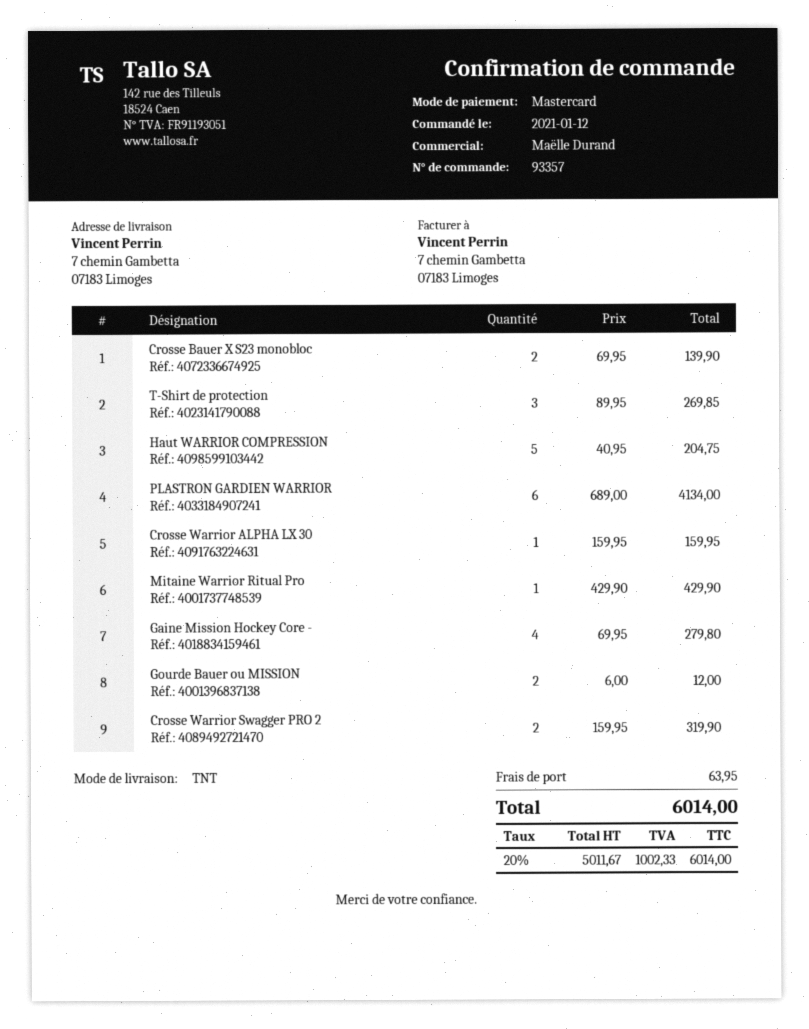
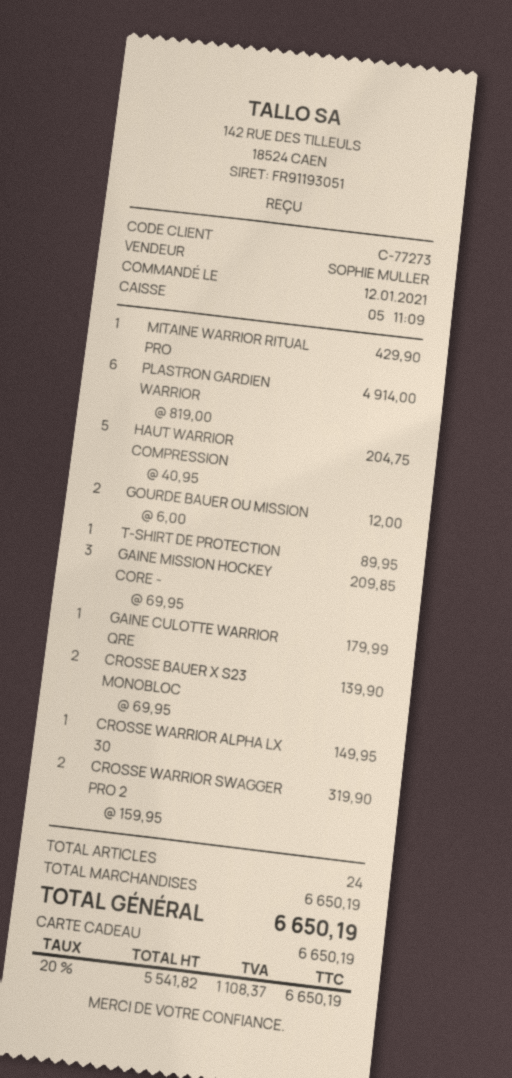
sales rep: Maëlle Durand -> SOPHIE MULLER
payment method: Mastercard -> gift card
T-Shirt de protection: 3 x 89.95 = 269.85 -> 1 x 89.95 = 89.95
PLASTRON GARDIEN WARRIOR: 6 x 689.00 = 4134.00 -> 6 x 819.00 = 4914.00
Crosse Warrior ALPHA LX 30: 1 x 159.95 = 159.95 -> 1 x 149.95 = 149.95
Gaine Mission Hockey Core -: 4 x 69.95 = 279.80 -> 3 x 69.95 = 209.85
GAINE CULOTTE WARRIOR QRE: none -> 1 x 179.99 = 179.99
shipping: 63.95 -> none
net: 5011.67 -> 5541.82
tax: 20% = 1002.33 -> 20% = 1108.37
total: 6014.00 -> 6650.19

